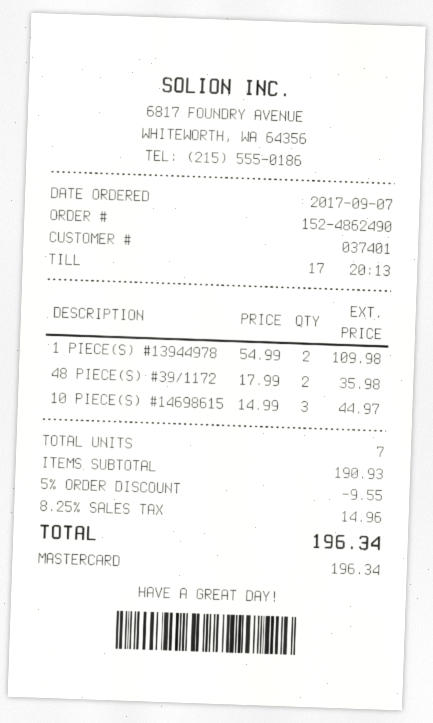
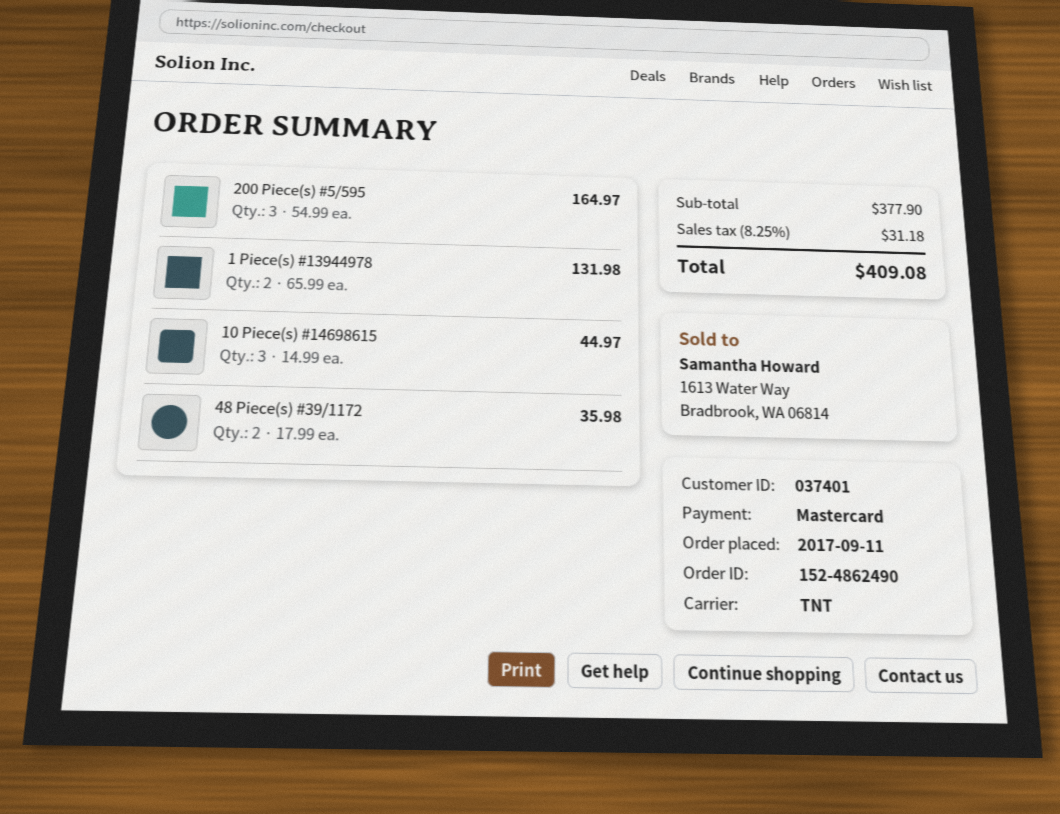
order date: 2017-09-07 -> 2017-09-11
1 PIECE(S) #13944978: 2 x 54.99 = 109.98 -> 2 x 65.99 = 131.98
200 Piece(s) #5/595: none -> 3 x 54.99 = 164.97
subtotal: 190.93 -> 377.90
discount: 5% = 9.55 -> none
tax: 8.25% = 14.96 -> 8.25% = 31.18
total: 196.34 -> 409.08

